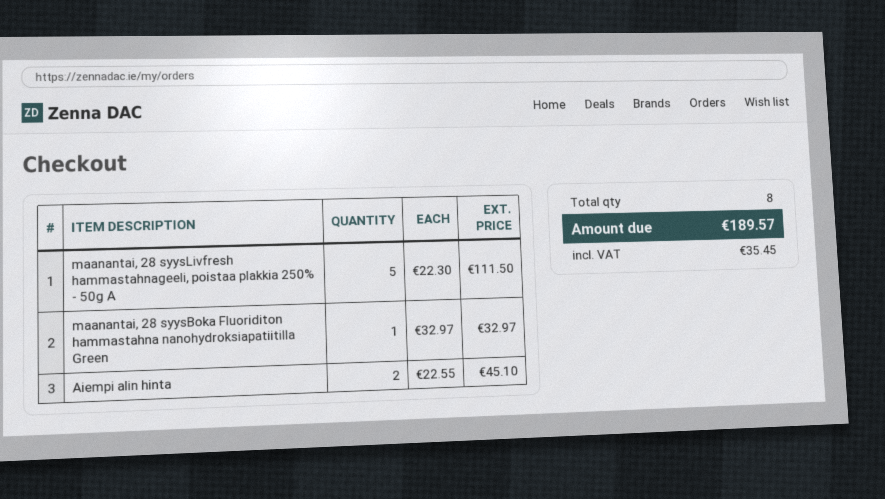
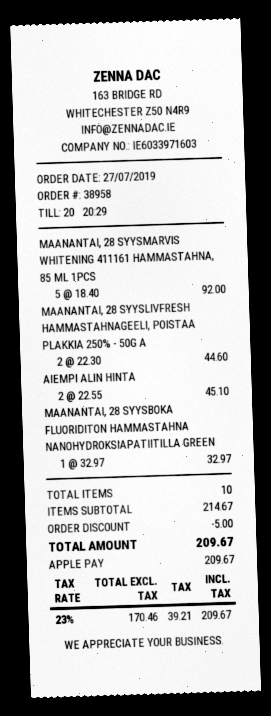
maanantai, 28 syysLivfresh hammastahnageeli, poistaa plakkia 250% - 50g A: 5 x 22.30 = 111.50 -> 2 x 22.30 = 44.60
MAANANTAI, 28 SYYSMARVIS WHITENING 411161 HAMMASTAHNA, 85 ML 1PCS: none -> 5 x 18.40 = 92.00
total quantity: 8 -> 10
discount: none -> 5.00
tax: 35.45 -> 39.21
total: 189.57 -> 209.67

